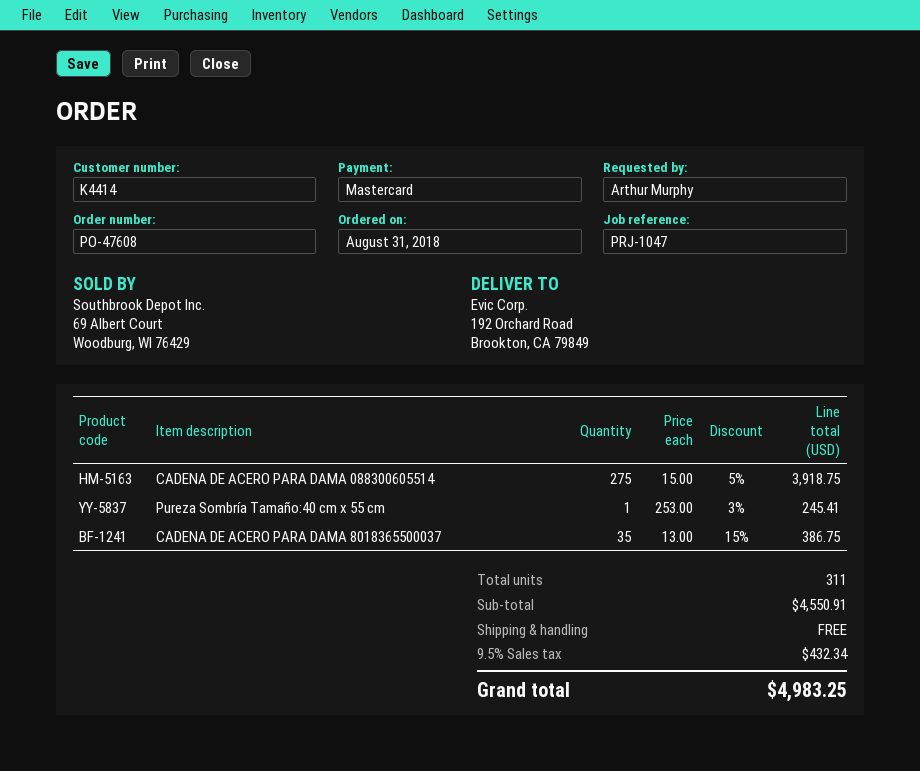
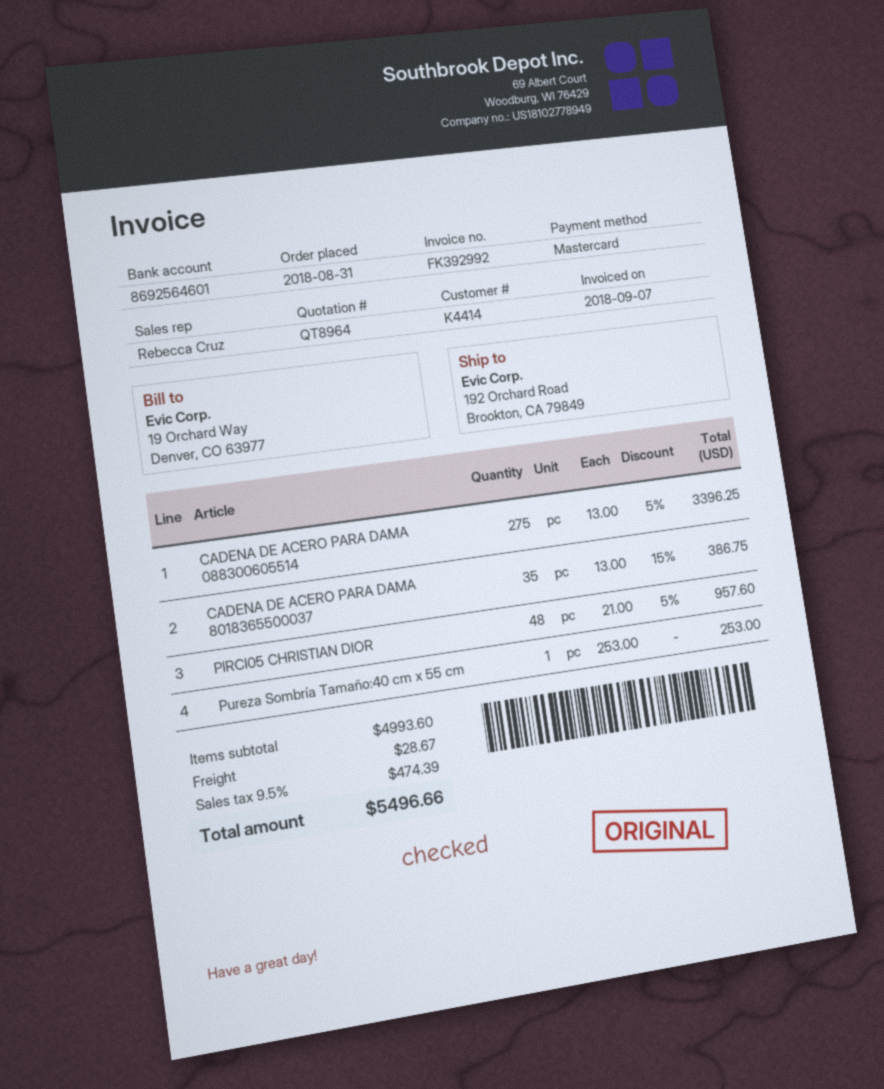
CADENA DE ACERO PARA DAMA 088300605514: 275 x 15.00 - 5% = 3918.75 -> 275 x 13.00 - 5% = 3396.25
Pureza Sombría Tamaño:40 cm x 55 cm: 1 x 253.00 - 3% = 245.41 -> 1 x 253.00 = 253.00
PIRCI05 CHRISTIAN DIOR: none -> 48 x 21.00 - 5% = 957.60
subtotal: 4550.91 -> 4993.60
shipping: 0.00 -> 28.67
tax: 9.5% = 432.34 -> 9.5% = 474.39
total: 4983.25 -> 5496.66

